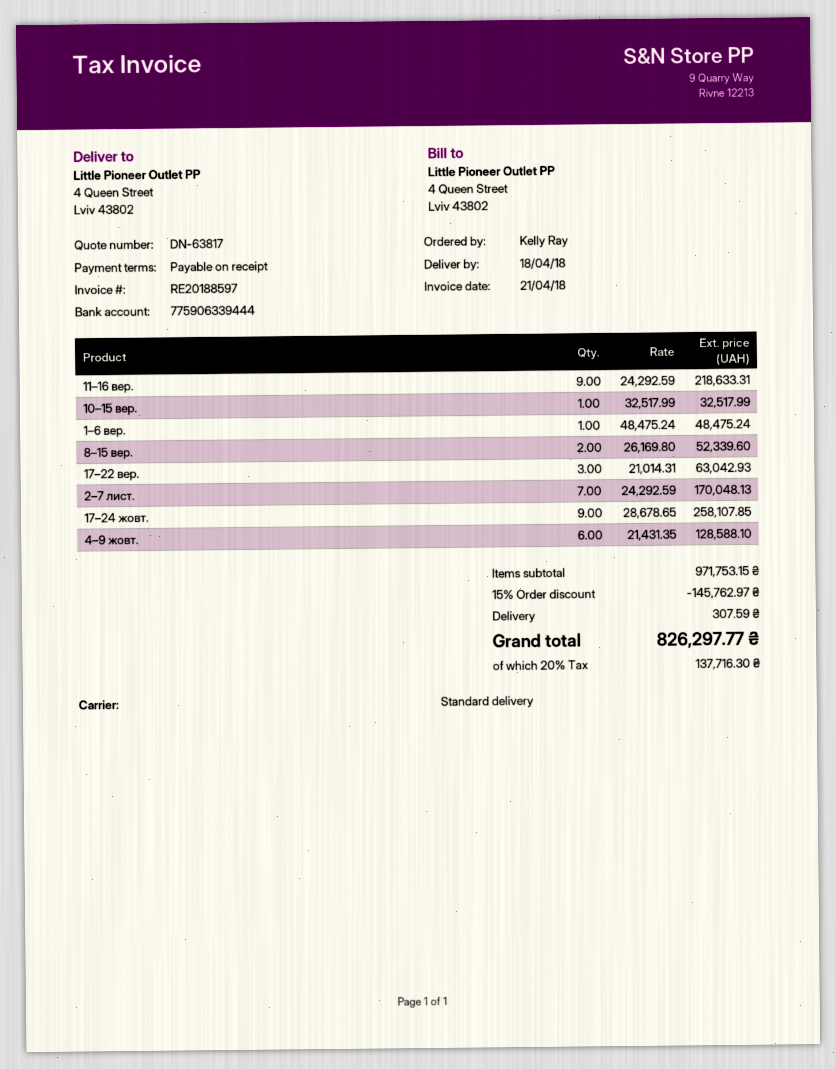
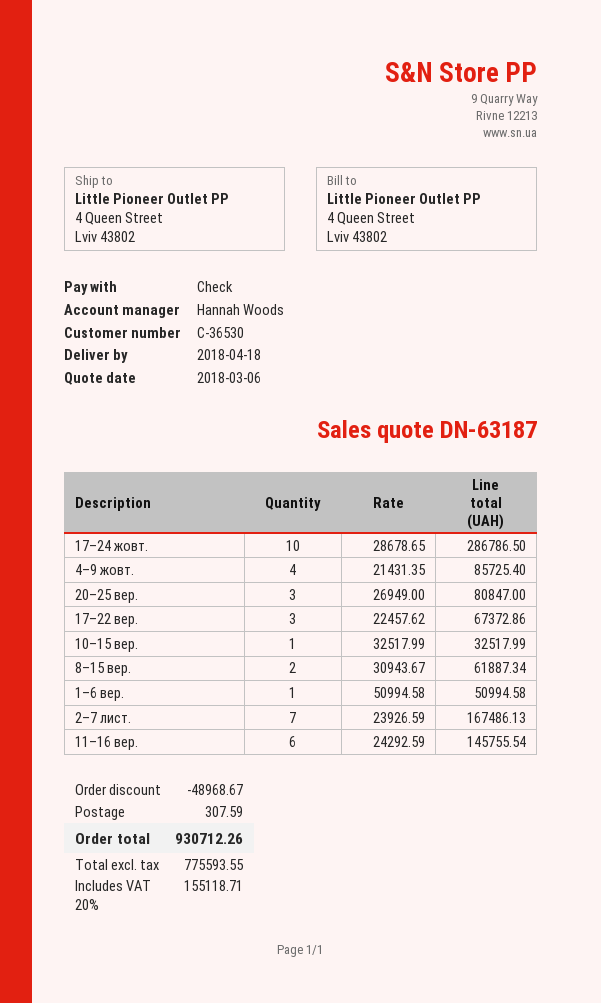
quote number: DN-63817 -> DN-63187
11–16 вер.: 9 x 24292.59 = 218633.31 -> 6 x 24292.59 = 145755.54
1–6 вер.: 1 x 48475.24 = 48475.24 -> 1 x 50994.58 = 50994.58
8–15 вер.: 2 x 26169.80 = 52339.60 -> 2 x 30943.67 = 61887.34
17–22 вер.: 3 x 21014.31 = 63042.93 -> 3 x 22457.62 = 67372.86
2–7 лист.: 7 x 24292.59 = 170048.13 -> 7 x 23926.59 = 167486.13
17–24 жовт.: 9 x 28678.65 = 258107.85 -> 10 x 28678.65 = 286786.50
4–9 жовт.: 6 x 21431.35 = 128588.10 -> 4 x 21431.35 = 85725.40
20–25 вер.: none -> 3 x 26949.00 = 80847.00
discount: 145762.97 -> 48968.67
tax: 20% = 137716.30 -> 20% = 155118.71
total: 826297.77 -> 930712.26

